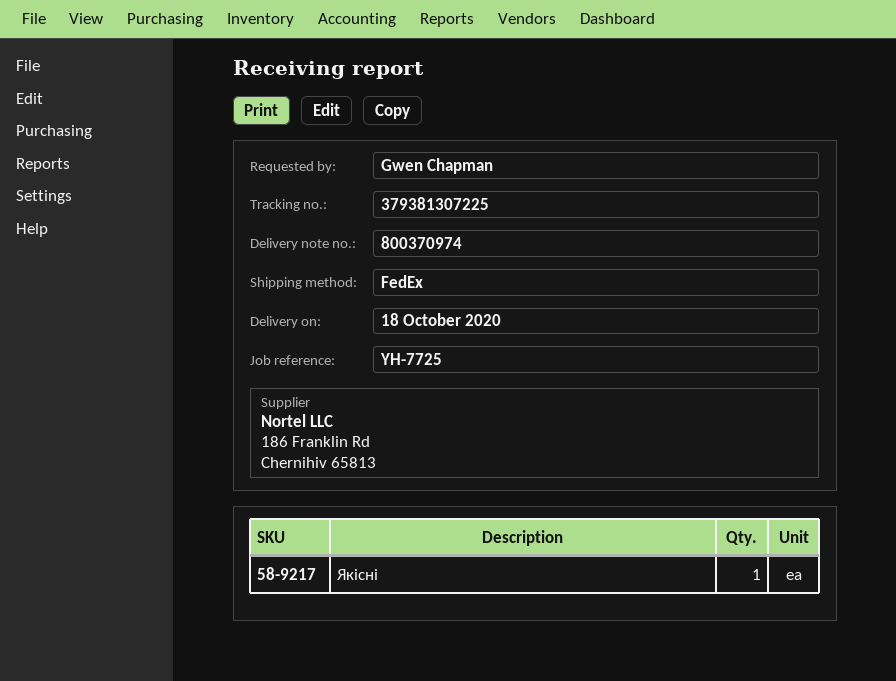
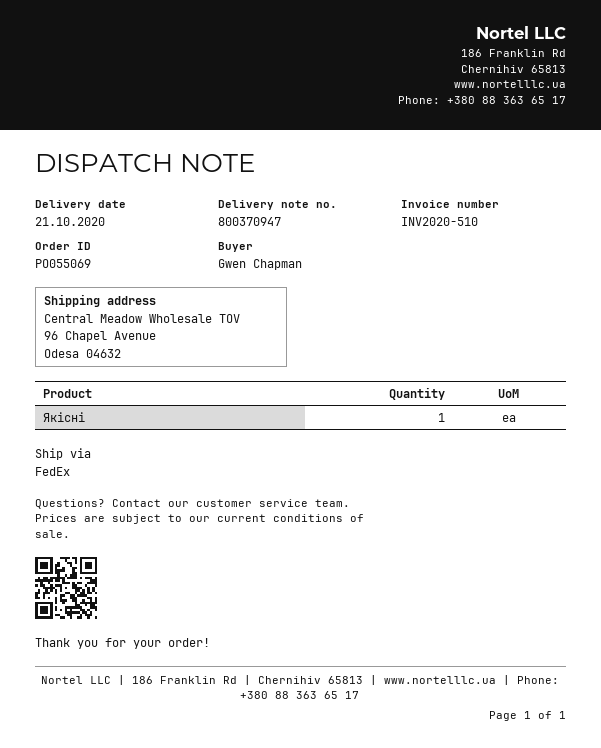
delivery note number: 800370974 -> 800370947
delivery date: 2020-10-18 -> 2020-10-21

